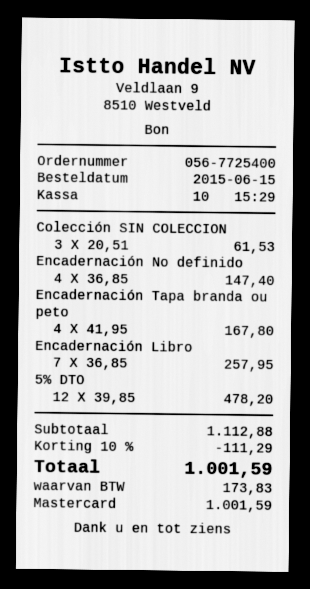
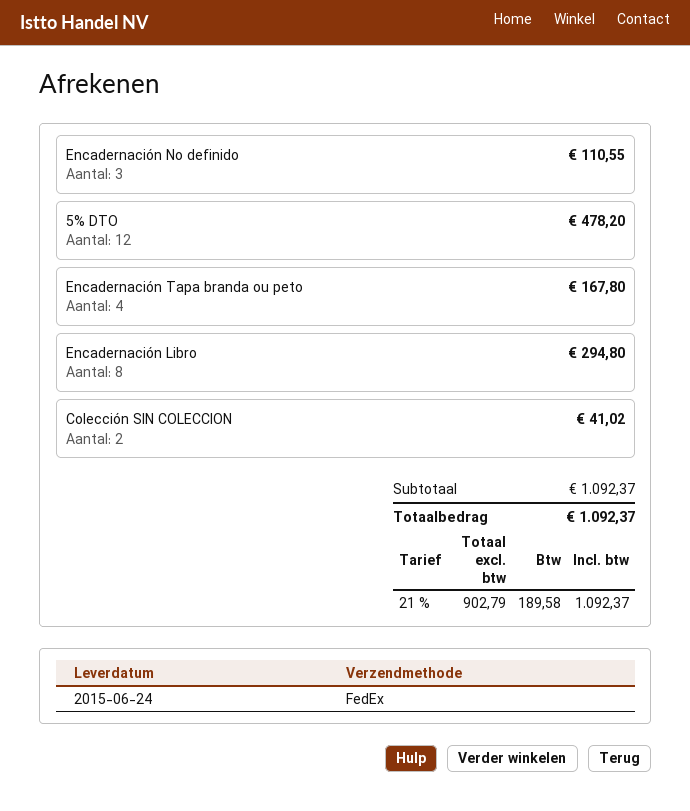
Colección SIN COLECCION: 3 for 61.53 -> 2 for 41.02
Encadernación No definido: 4 for 147.40 -> 3 for 110.55
Encadernación Libro: 7 for 257.95 -> 8 for 294.80
subtotal: 1112.88 -> 1092.37
discount: 10% = 111.29 -> none
tax: 173.83 -> 189.58
total: 1001.59 -> 1092.37

